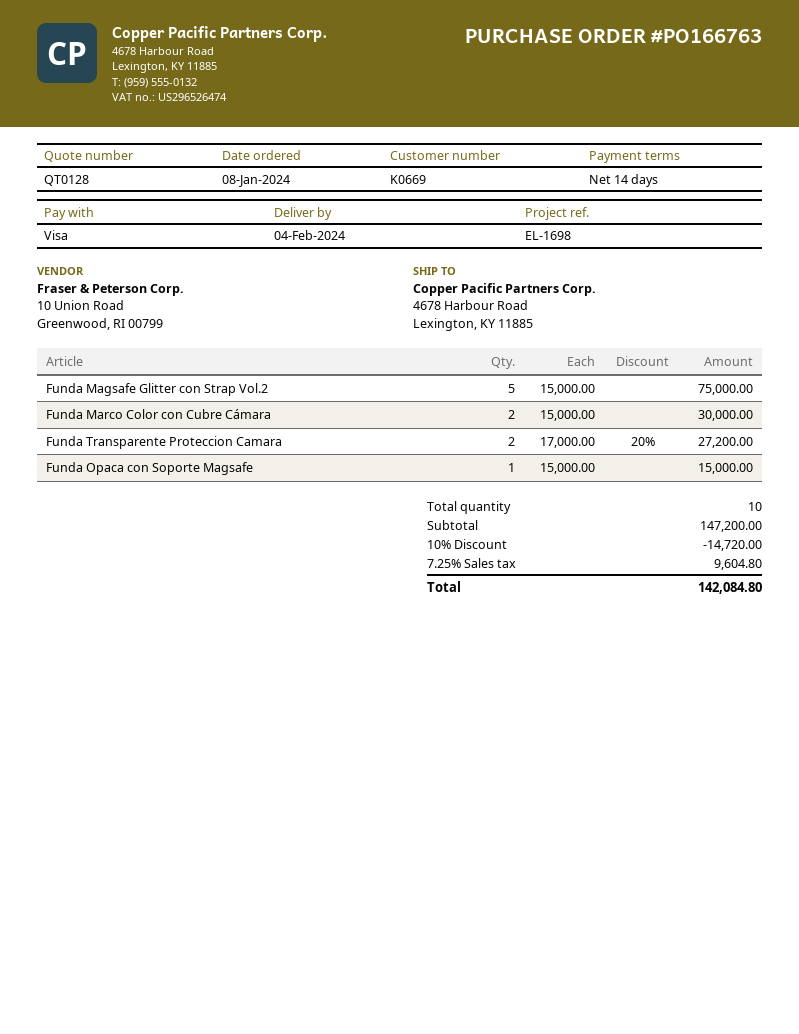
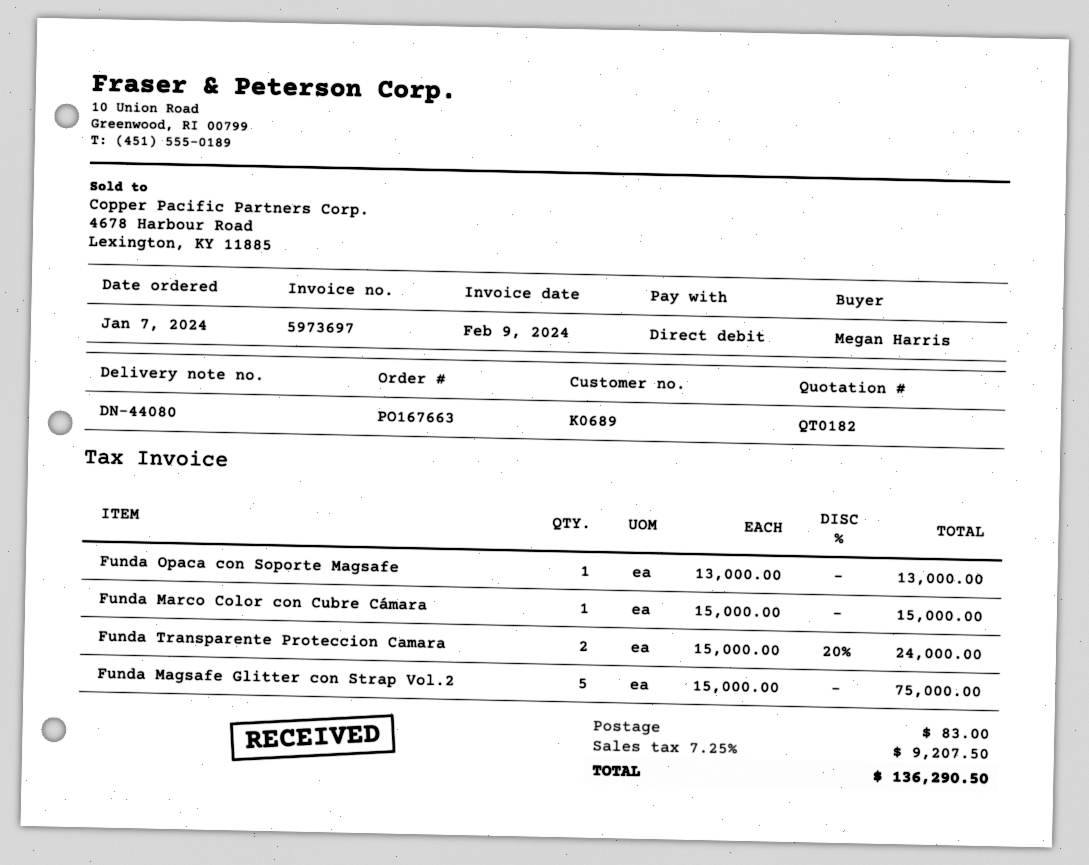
quote number: QT0128 -> QT0182
order number: PO166763 -> PO167663
order date: 2024-01-08 -> 2024-01-07
customer number: K0669 -> K0689
payment method: Visa -> direct debit
Funda Marco Color con Cubre Cámara: 2 x 15000.00 = 30000.00 -> 1 x 15000.00 = 15000.00
Funda Transparente Proteccion Camara: 2 x 17000.00 - 20% = 27200.00 -> 2 x 15000.00 - 20% = 24000.00
Funda Opaca con Soporte Magsafe: 1 x 15000.00 = 15000.00 -> 1 x 13000.00 = 13000.00
discount: 10% = 14720.00 -> none
shipping: none -> 83.00
tax: 7.25% = 9604.80 -> 7.25% = 9207.50
total: 142084.80 -> 136290.50

